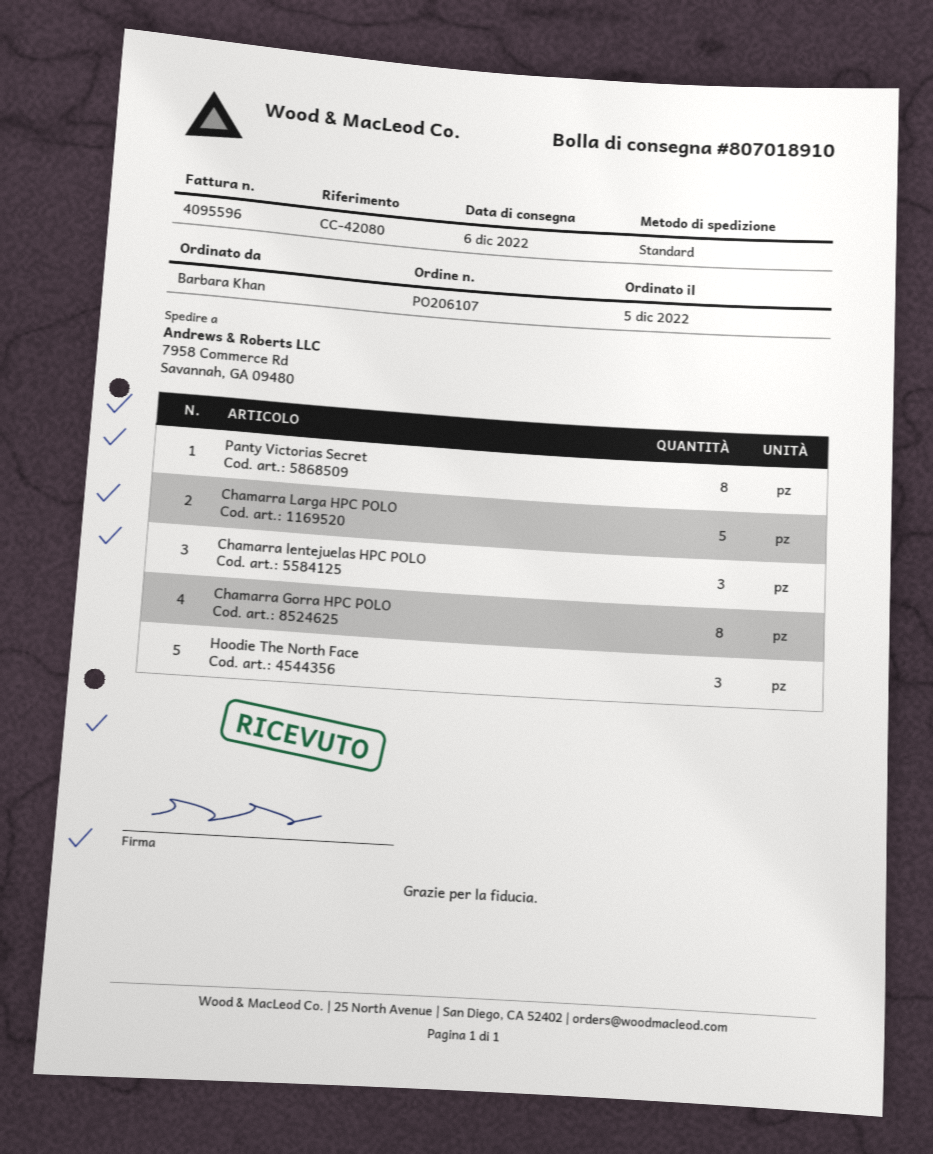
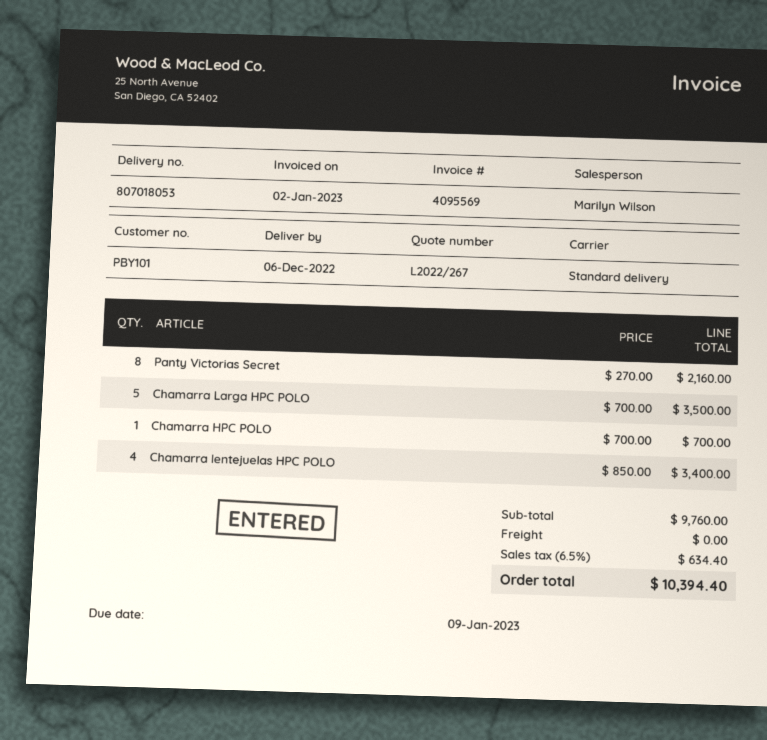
delivery note number: 807018910 -> 807018053
invoice number: 4095596 -> 4095569
Chamarra lentejuelas HPC POLO: 3 -> 4
Chamarra Gorra HPC POLO: 8 -> none
Hoodie The North Face: 3 -> none
Chamarra HPC POLO: none -> 1

